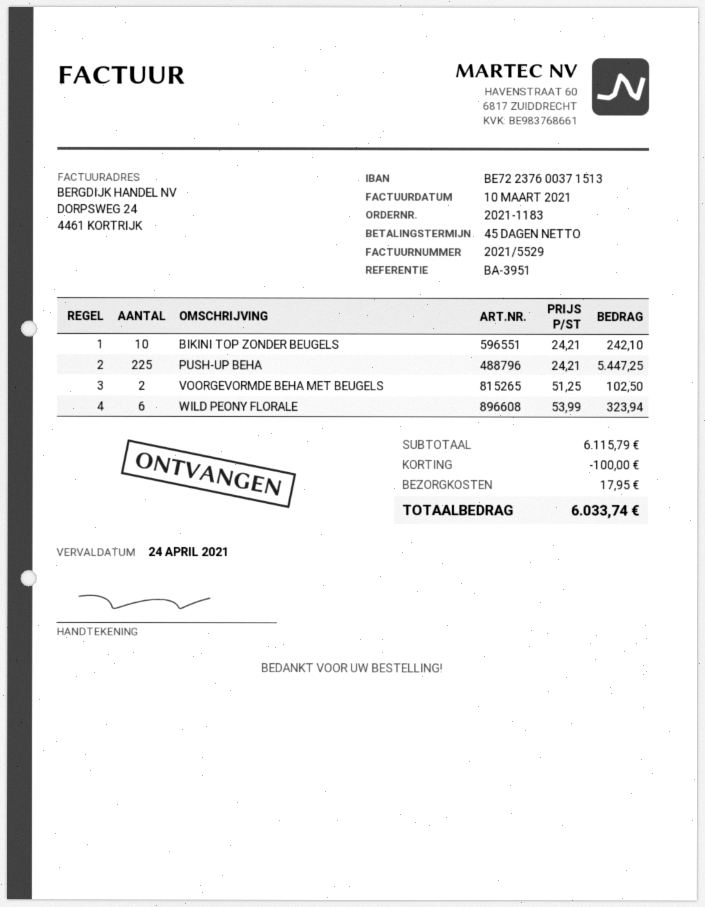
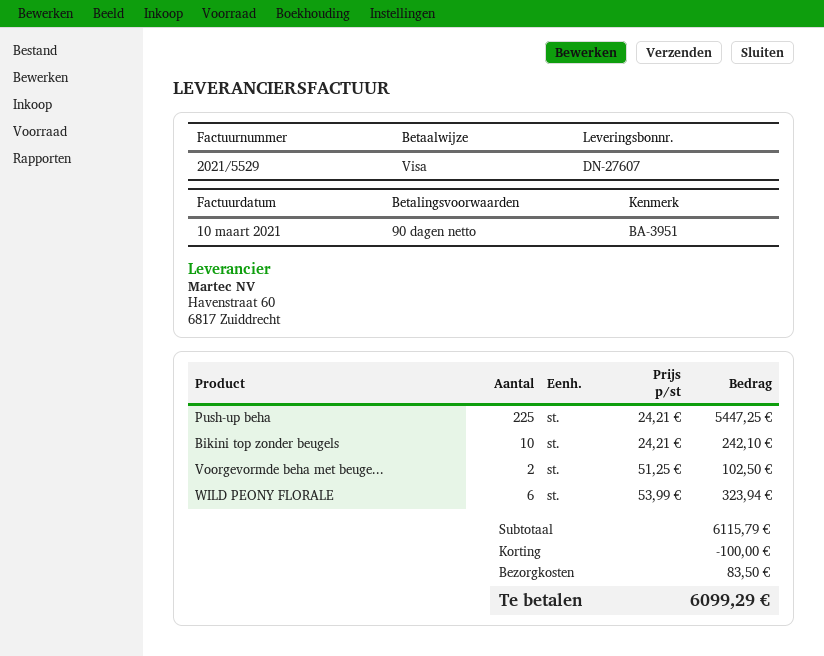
payment terms: 45 days -> 90 days
shipping: 17.95 -> 83.50
total: 6033.74 -> 6099.29

